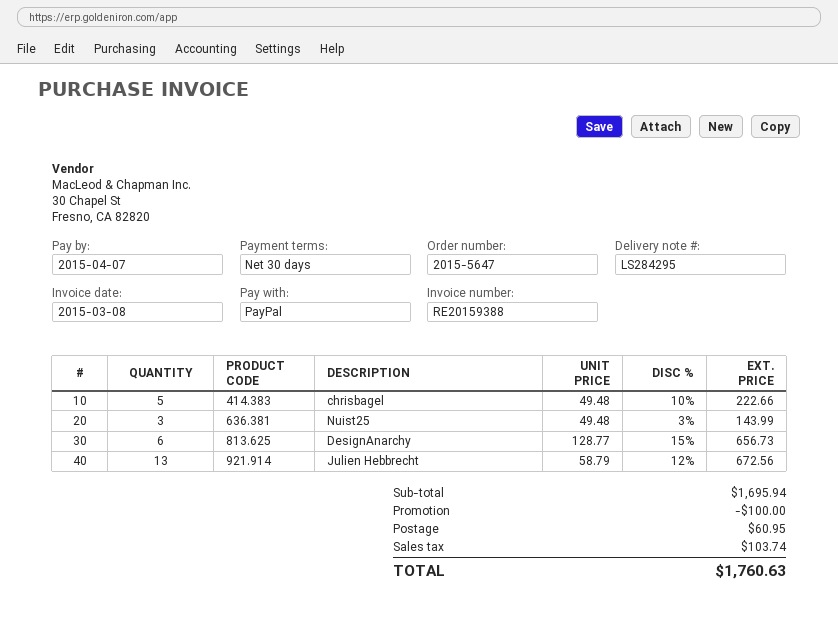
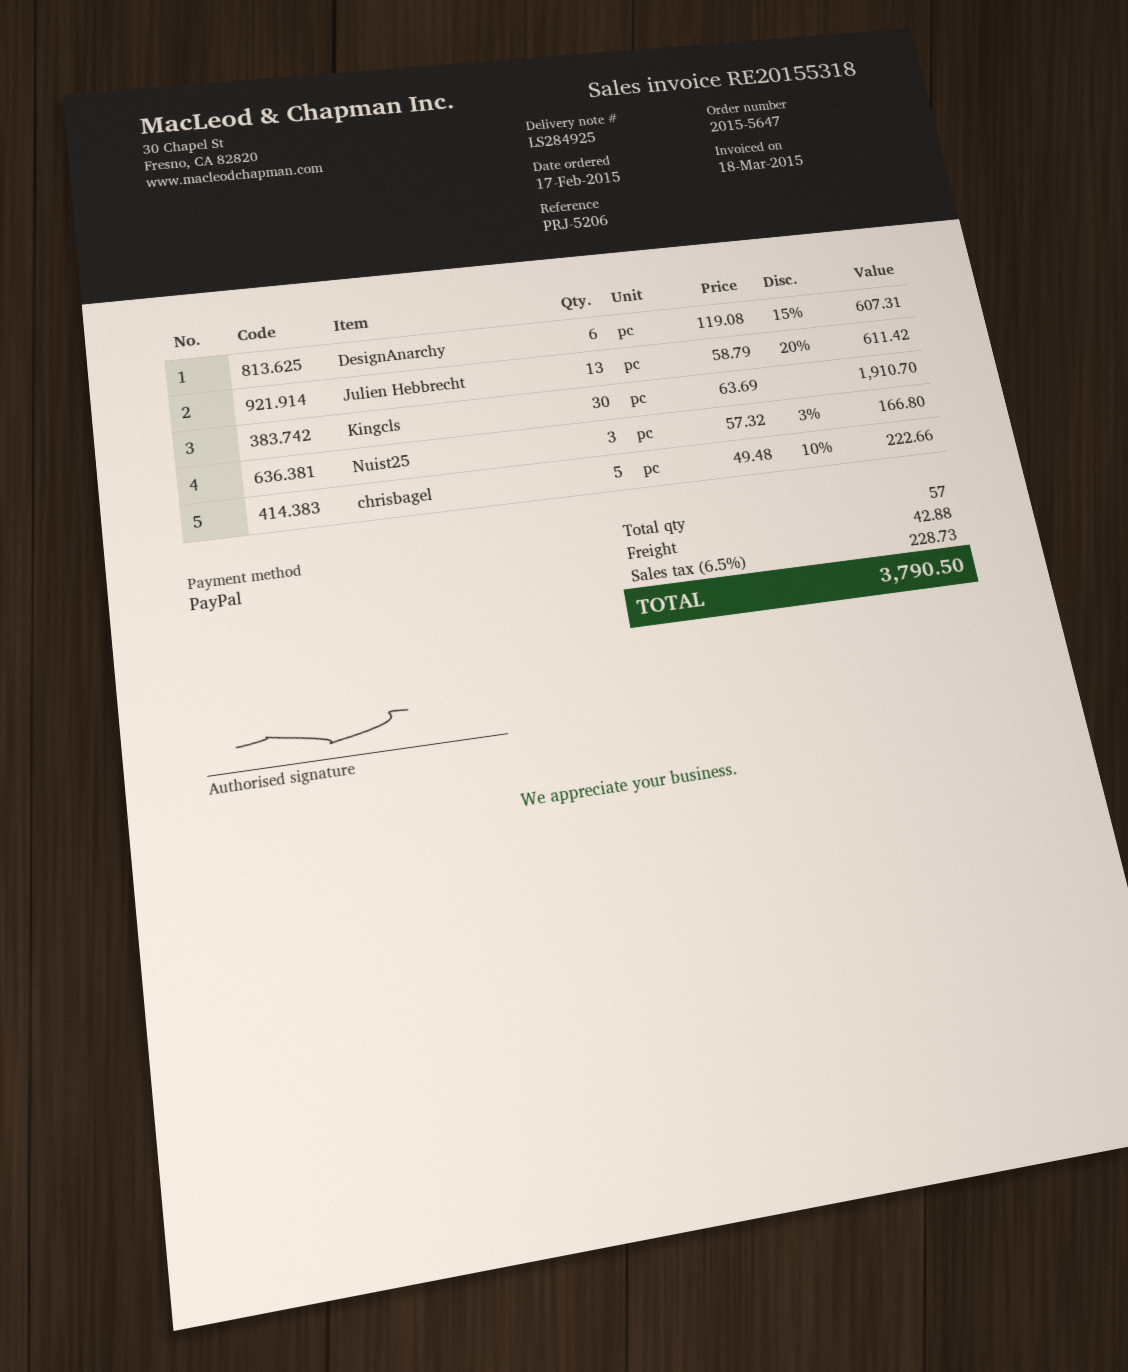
delivery note number: LS284295 -> LS284925
invoice number: RE20159388 -> RE20155318
invoice date: 2015-03-08 -> 2015-03-18
Nuist25: 3 x 49.48 - 3% = 143.99 -> 3 x 57.32 - 3% = 166.80
DesignAnarchy: 6 x 128.77 - 15% = 656.73 -> 6 x 119.08 - 15% = 607.31
Julien Hebbrecht: 13 x 58.79 - 12% = 672.56 -> 13 x 58.79 - 20% = 611.42
Kingcls: none -> 30 x 63.69 = 1910.70
discount: 100.00 -> none
shipping: 60.95 -> 42.88
tax: 103.74 -> 228.73
total: 1760.63 -> 3790.50

